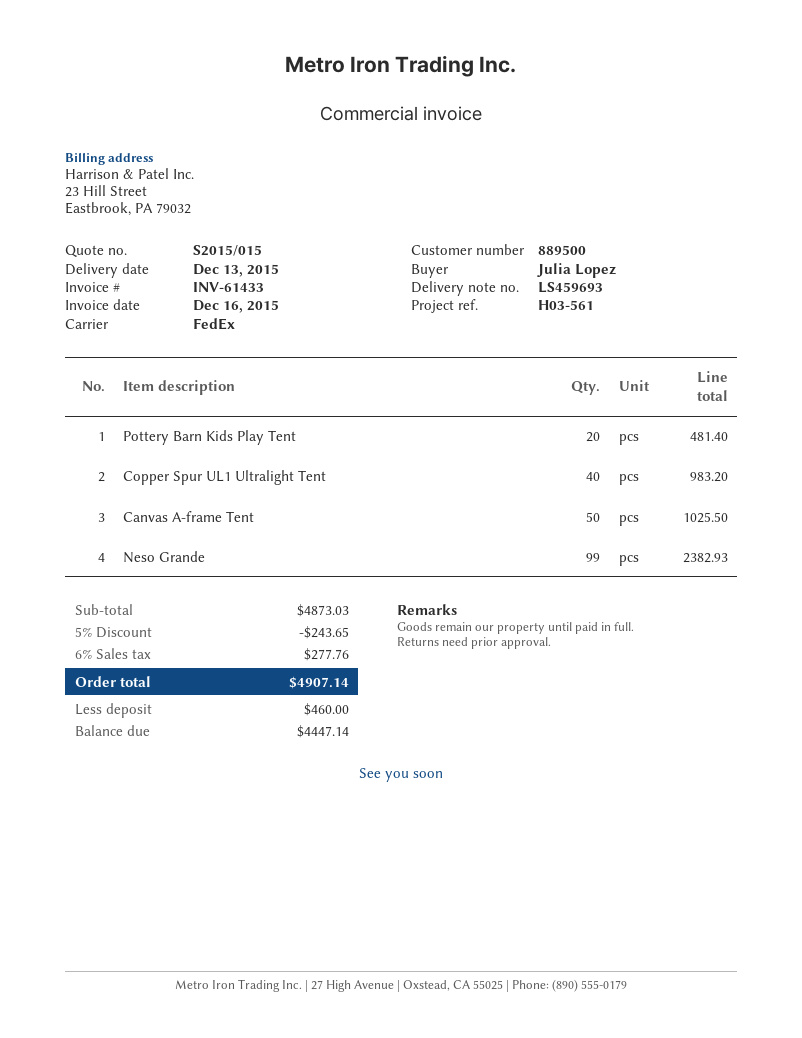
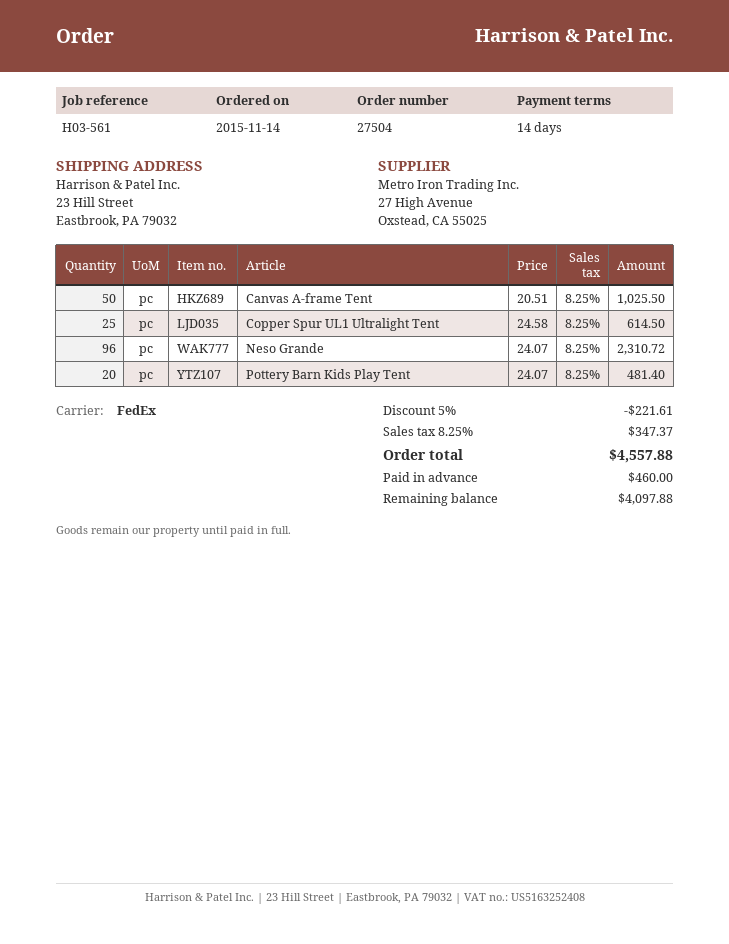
Copper Spur UL1 Ultralight Tent: 40 for 983.20 -> 25 for 614.50
Neso Grande: 99 for 2382.93 -> 96 for 2310.72
discount: 5% = 243.65 -> 5% = 221.61
tax: 6% = 277.76 -> 8.25% = 347.37
total: 4907.14 -> 4557.88
balance: 4447.14 -> 4097.88

